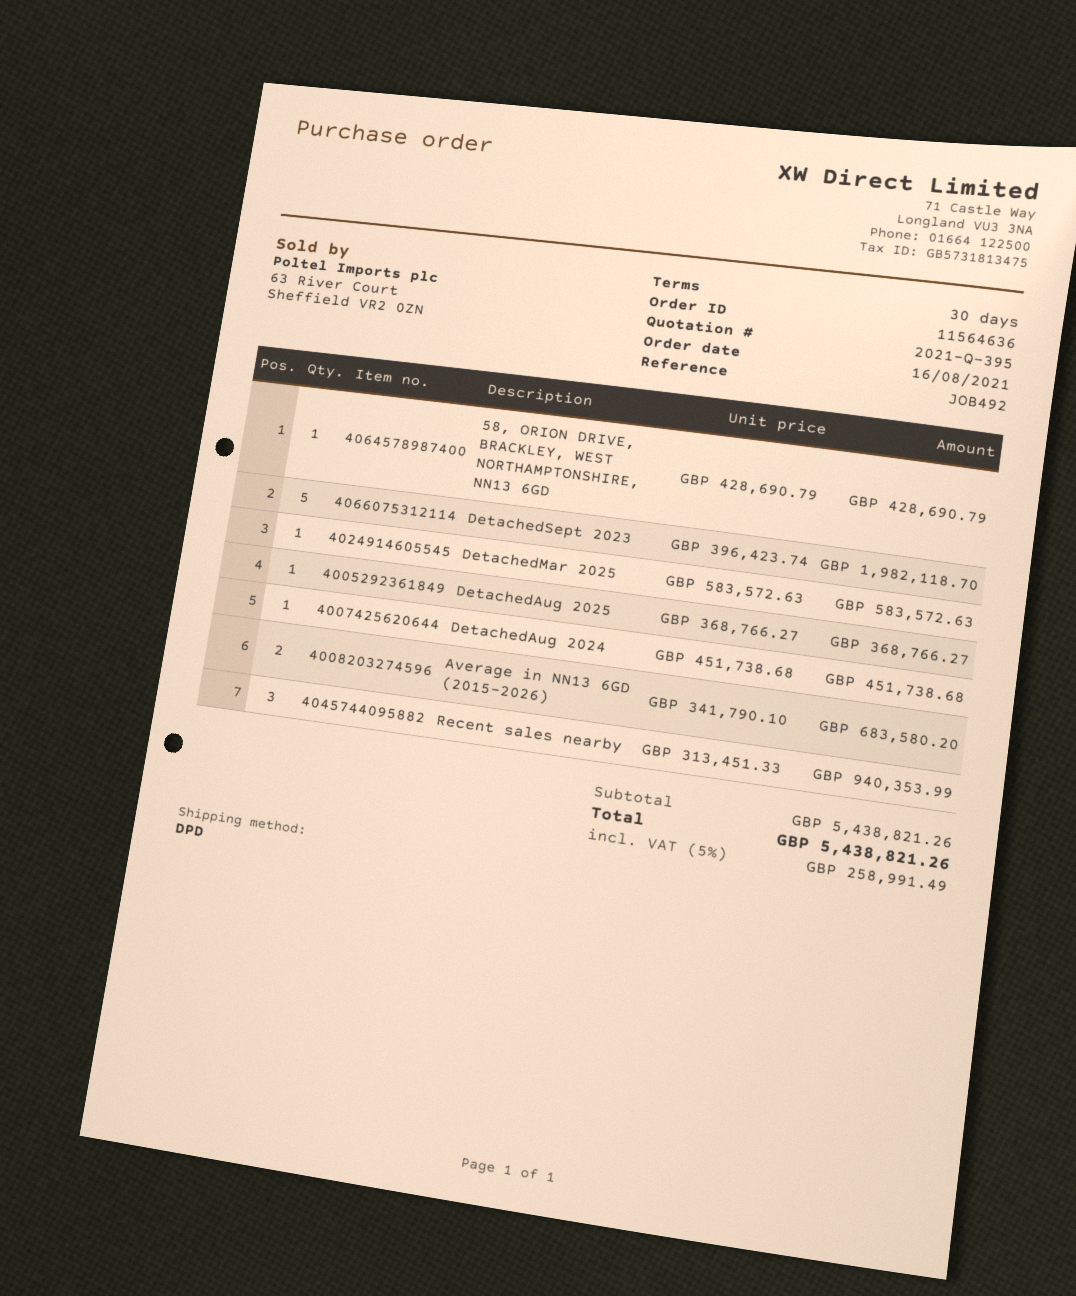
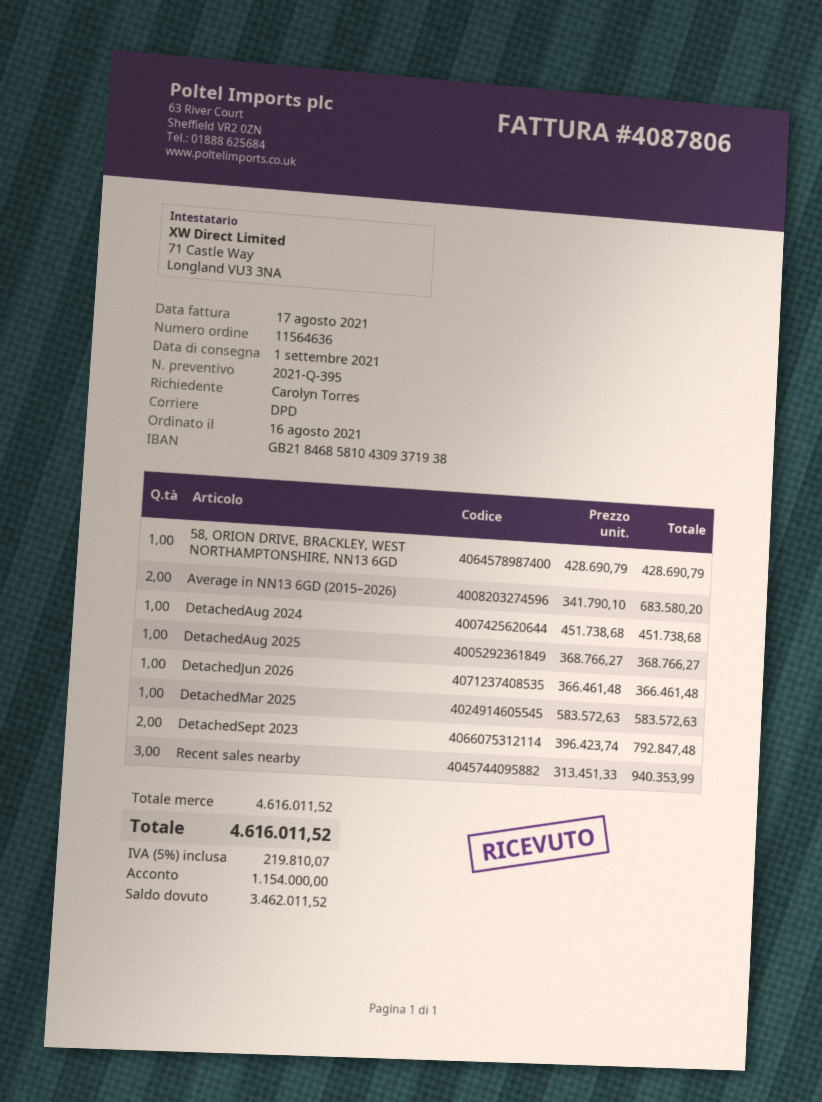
DetachedSept 2023: 5 x 396423.74 = 1982118.70 -> 2 x 396423.74 = 792847.48
DetachedJun 2026: none -> 1 x 366461.48 = 366461.48
subtotal: 5438821.26 -> 4616011.52
tax: 5% = 258991.49 -> 5% = 219810.07
total: 5438821.26 -> 4616011.52

